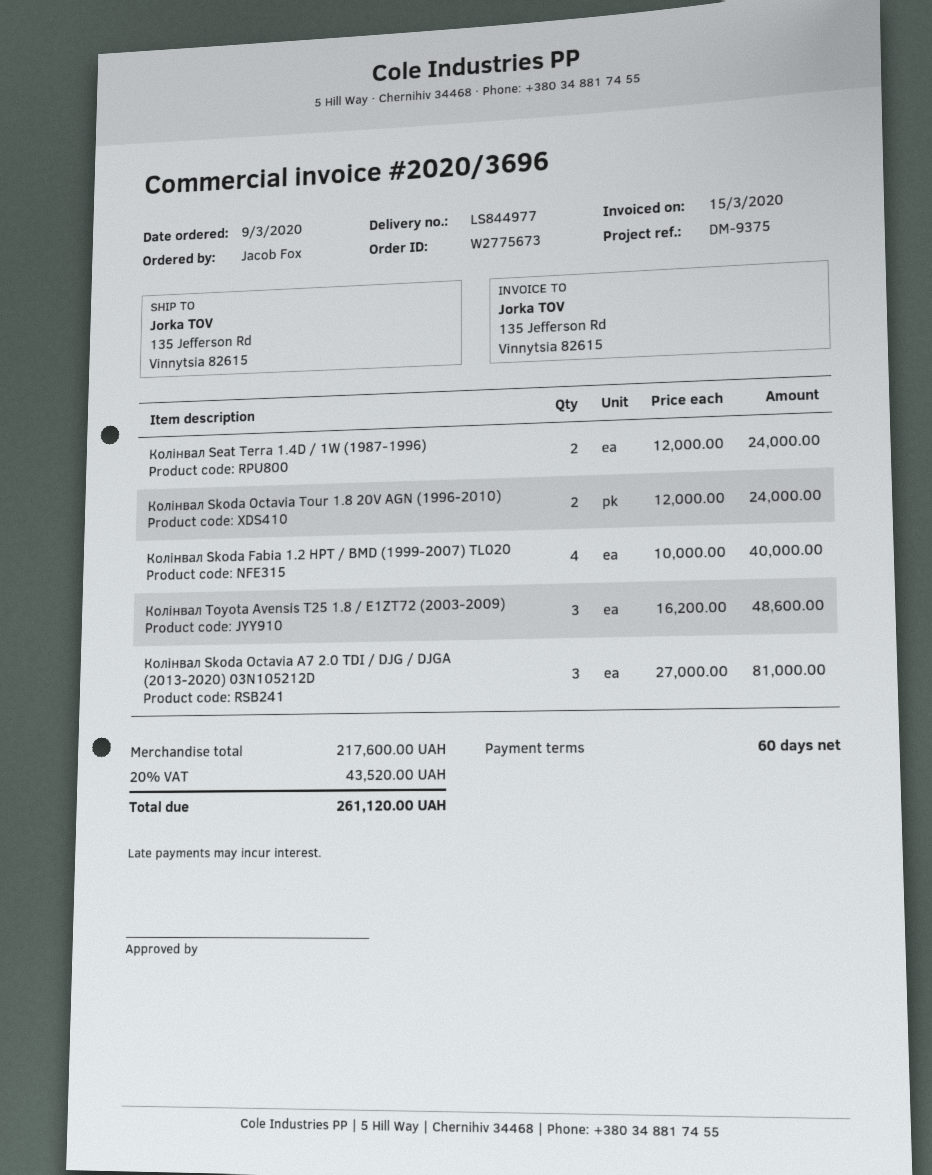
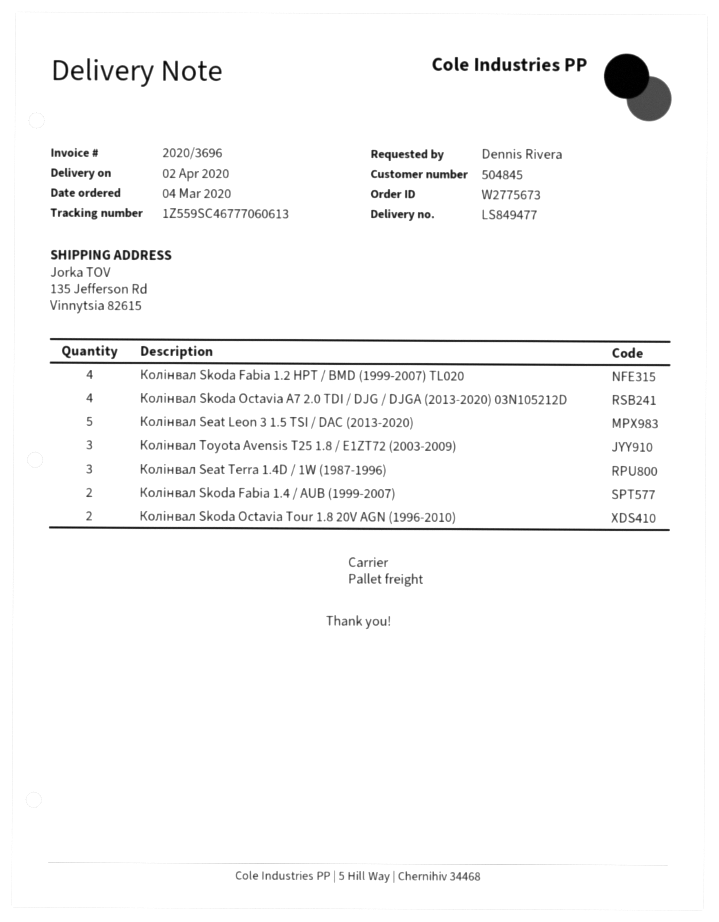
order date: 2020-03-09 -> 2020-03-04
delivery note number: LS844977 -> LS849477
ordered by: Jacob Fox -> Dennis Rivera
Колінвал Seat Terra 1.4D / 1W (1987-1996): 2 -> 3
Колінвал Skoda Octavia A7 2.0 TDI / DJG / DJGA (2013-2020) 03N105212D: 3 -> 4
Колінвал Seat Leon 3 1.5 TSI / DAC (2013-2020): none -> 5
Колінвал Skoda Fabia 1.4 / AUB (1999-2007): none -> 2

